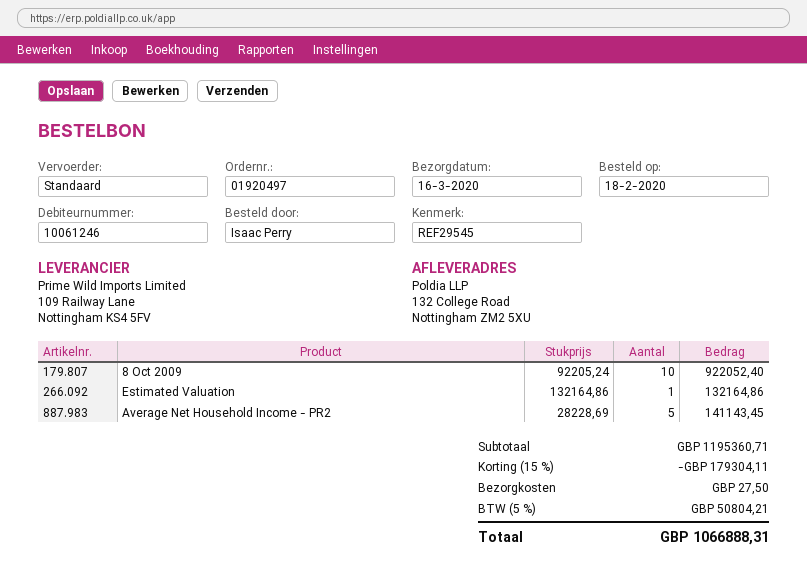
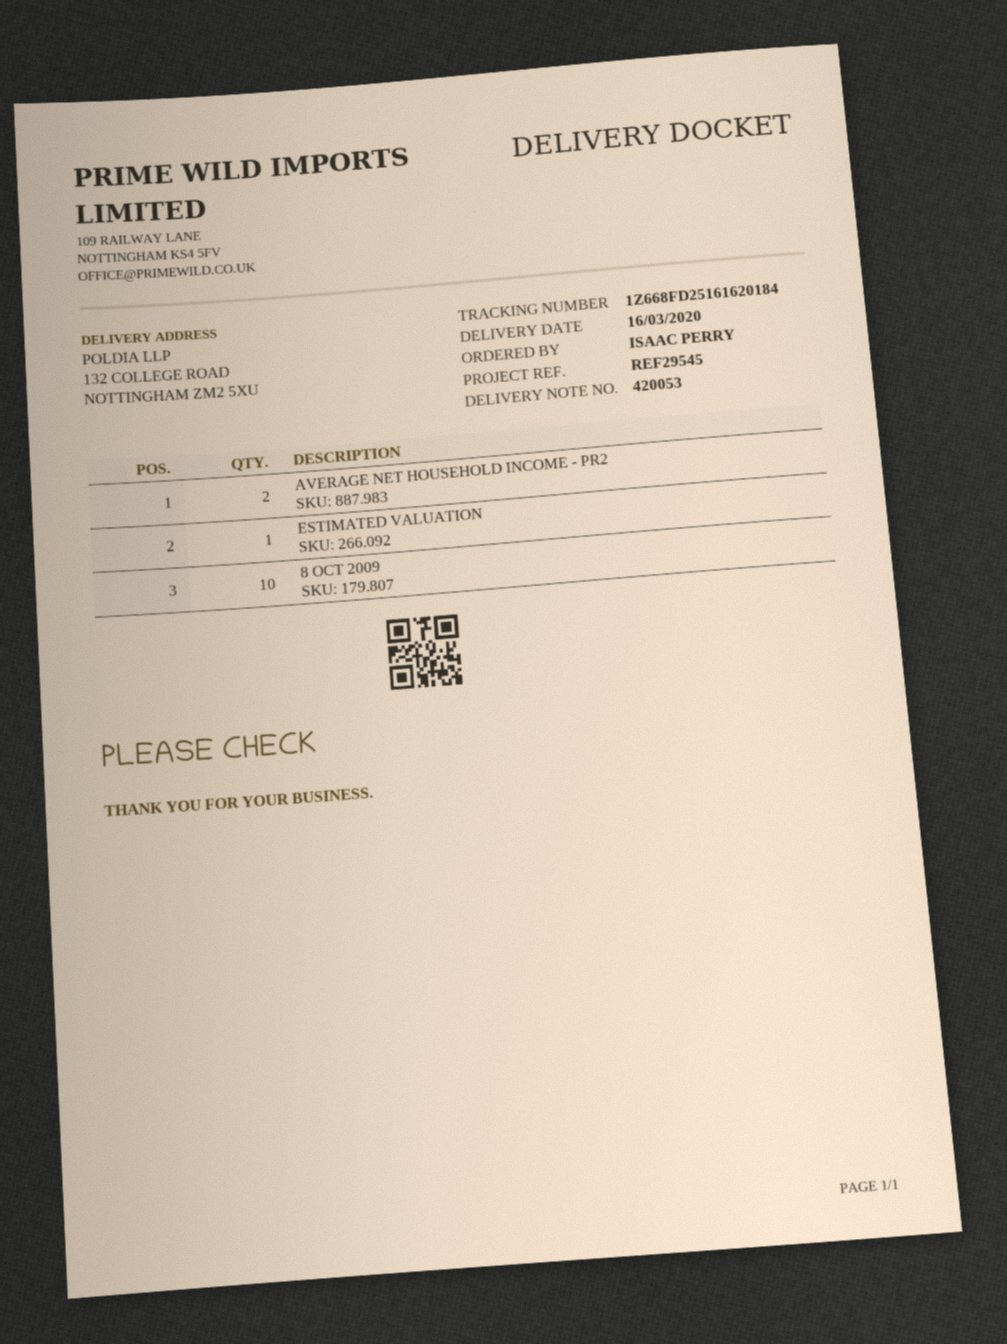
Average Net Household Income - PR2: 5 -> 2

